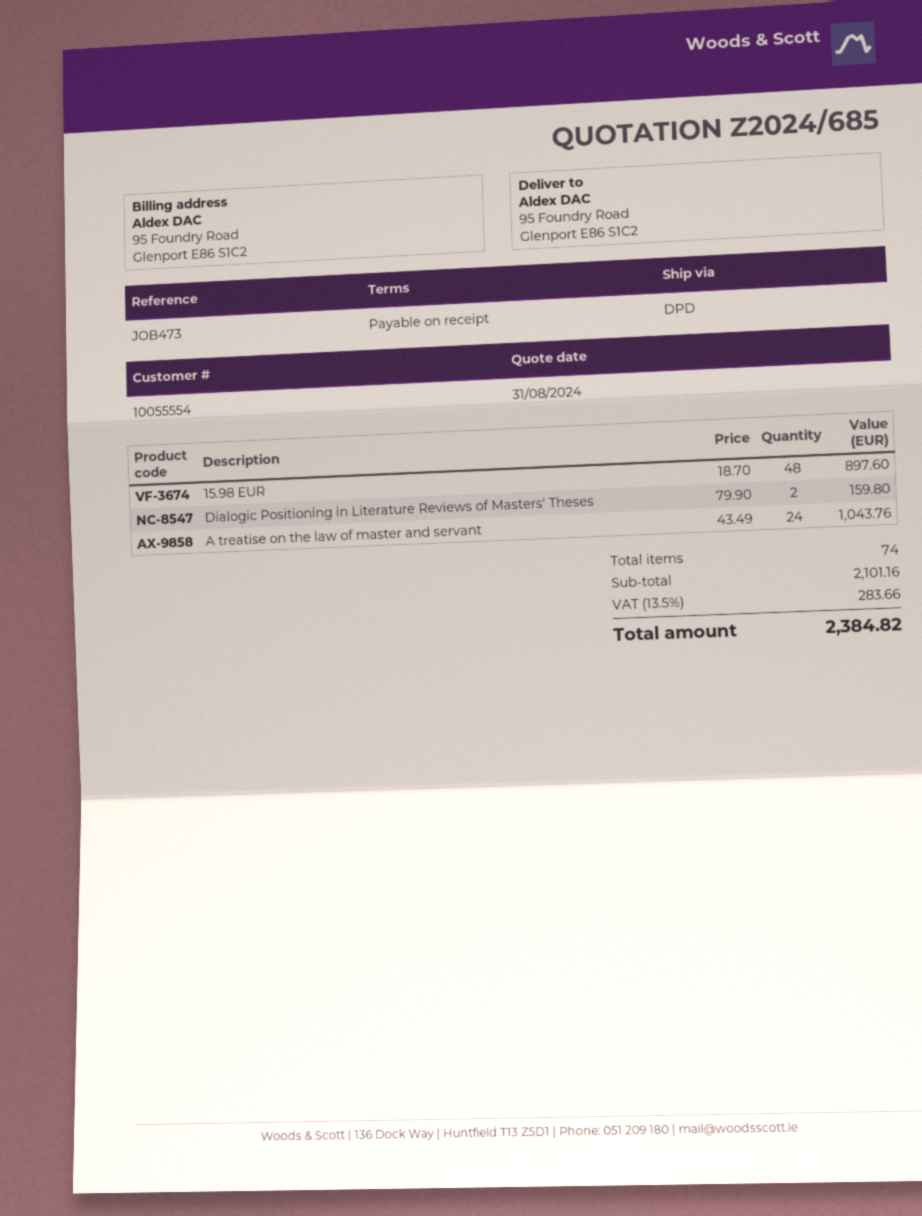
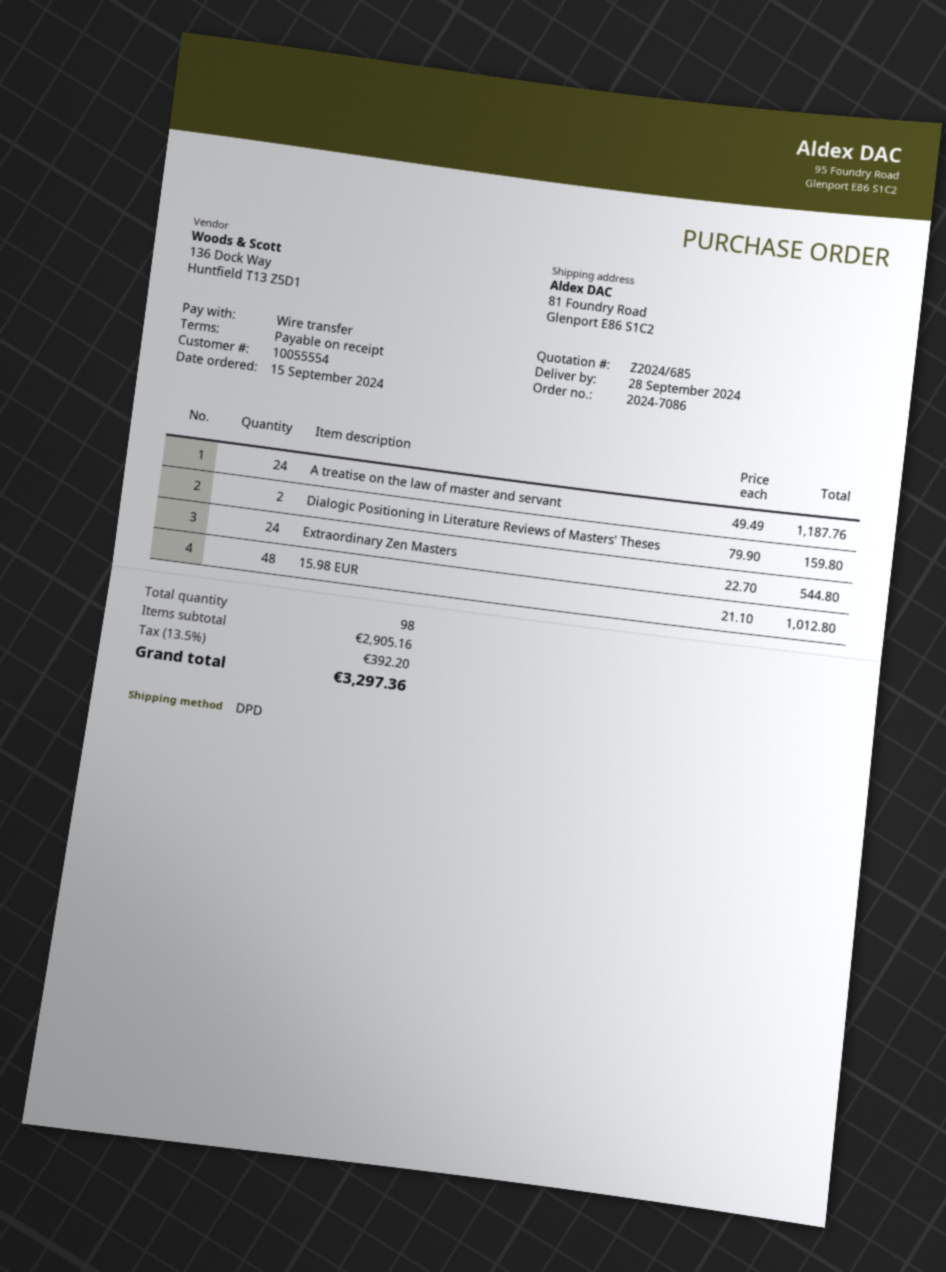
ship to: 95 Foundry Road, Glenport E86 S1C2 -> 81 Foundry Road, Glenport E86 S1C2
15.98 EUR: 48 x 18.70 = 897.60 -> 48 x 21.10 = 1012.80
A treatise on the law of master and servant: 24 x 43.49 = 1043.76 -> 24 x 49.49 = 1187.76
Extraordinary Zen Masters: none -> 24 x 22.70 = 544.80
total quantity: 74 -> 98
subtotal: 2101.16 -> 2905.16
tax: 13.5% = 283.66 -> 13.5% = 392.20
total: 2384.82 -> 3297.36

